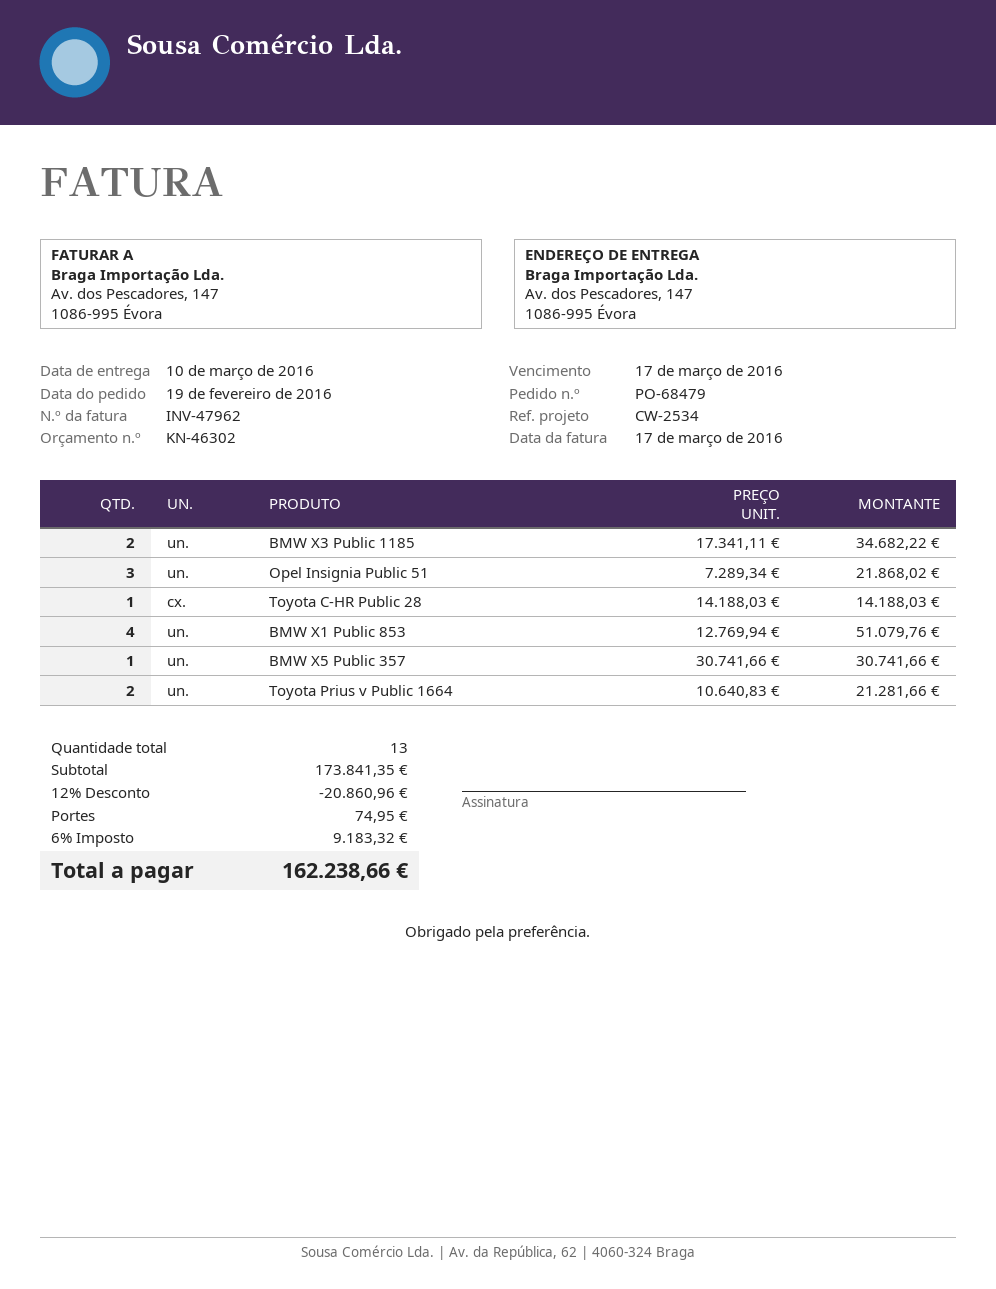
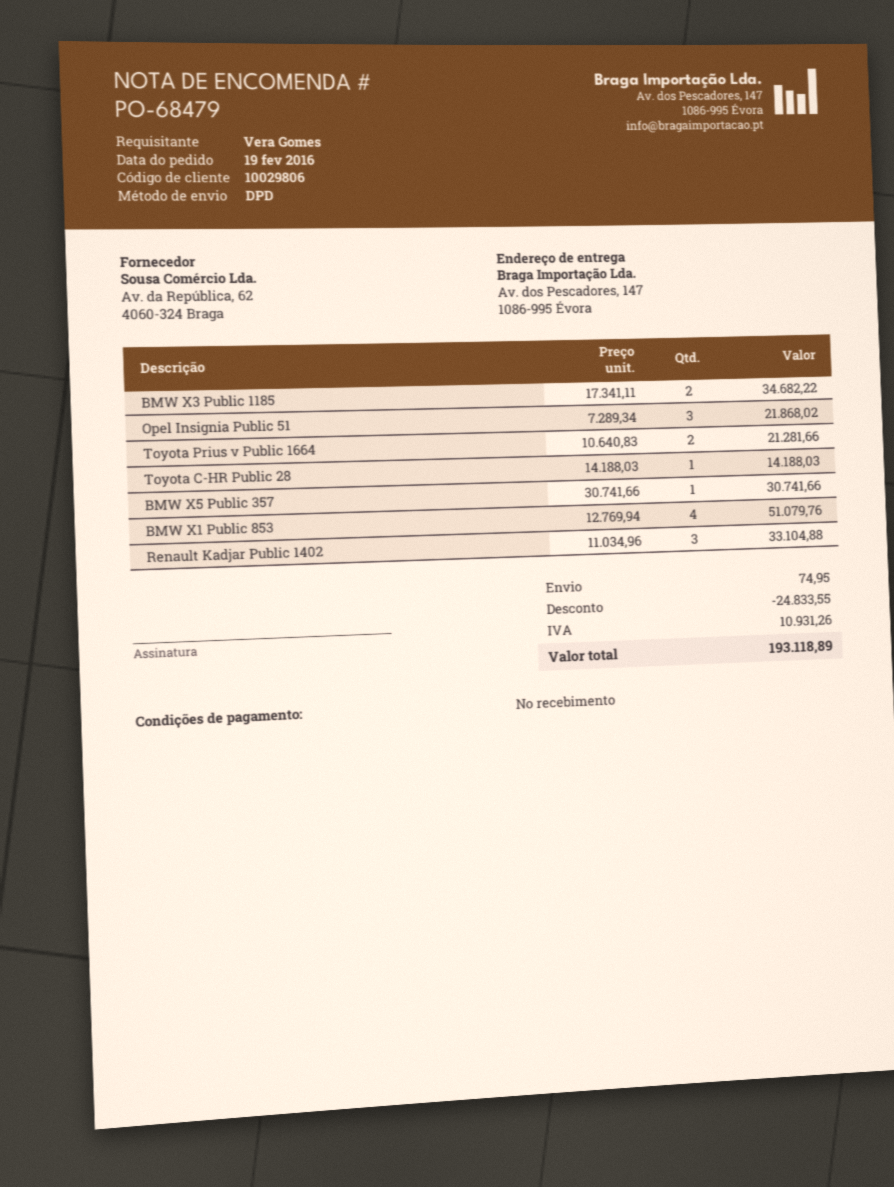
Renault Kadjar Public 1402: none -> 3 x 11034.96 = 33104.88
discount: 20860.96 -> 24833.55
tax: 9183.32 -> 10931.26
total: 162238.66 -> 193118.89

